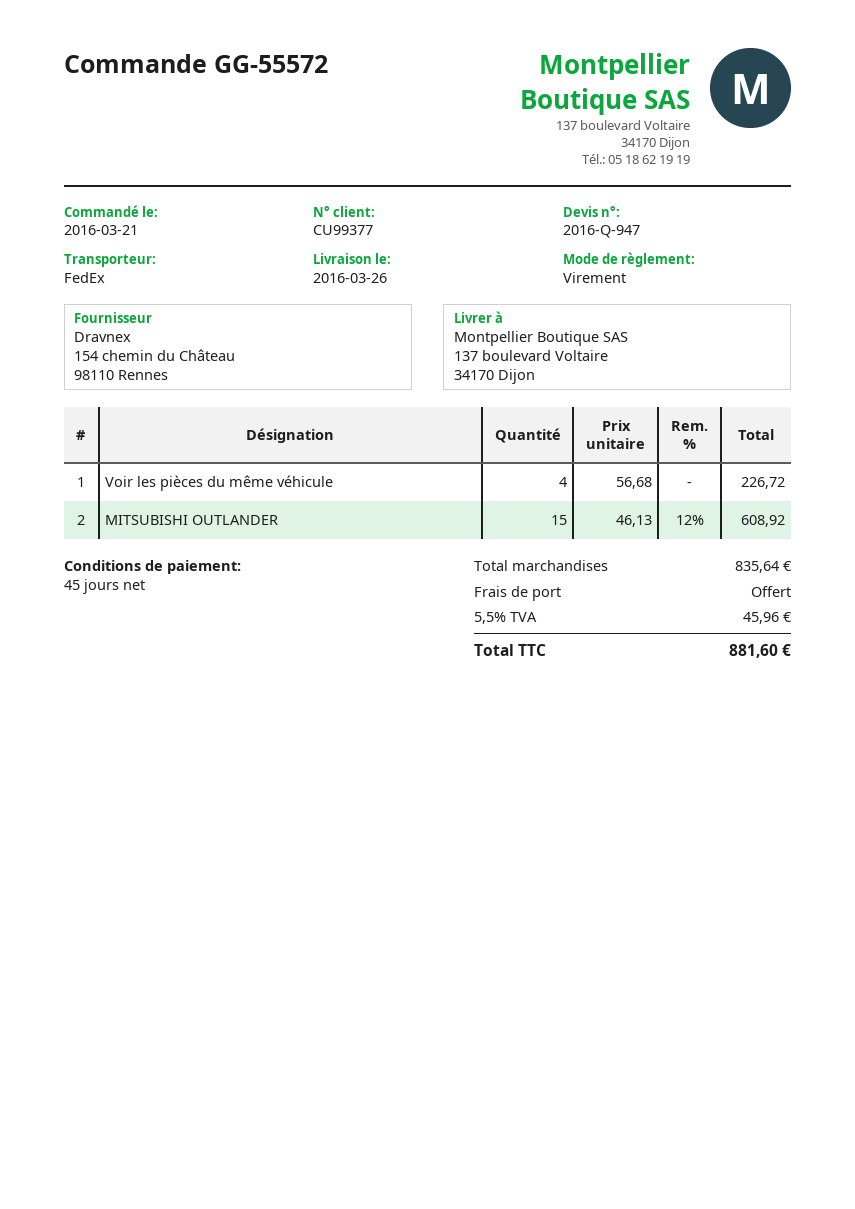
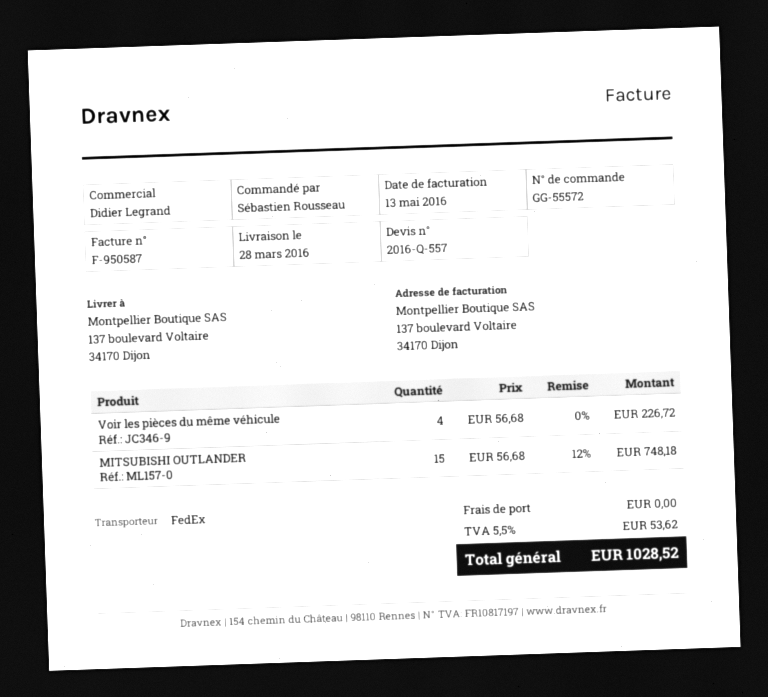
quote number: 2016-Q-947 -> 2016-Q-557
delivery date: 2016-03-26 -> 2016-03-28
MITSUBISHI OUTLANDER: 15 x 46.13 - 12% = 608.92 -> 15 x 56.68 - 12% = 748.18
tax: 5.5% = 45.96 -> 5.5% = 53.62
total: 881.60 -> 1028.52

